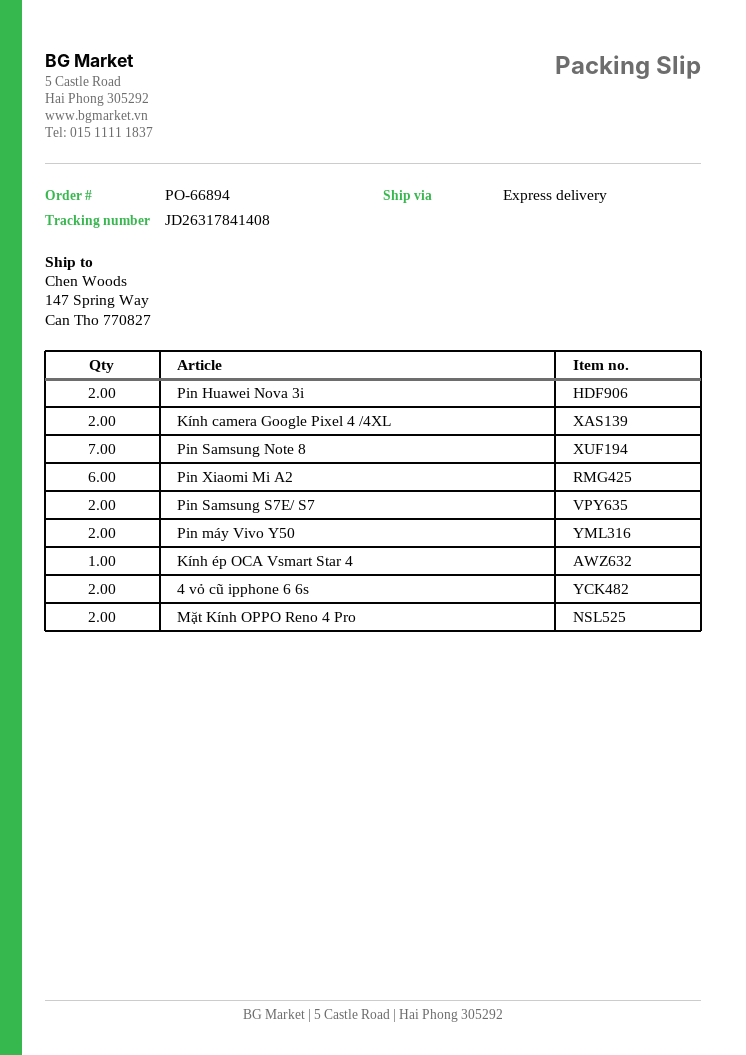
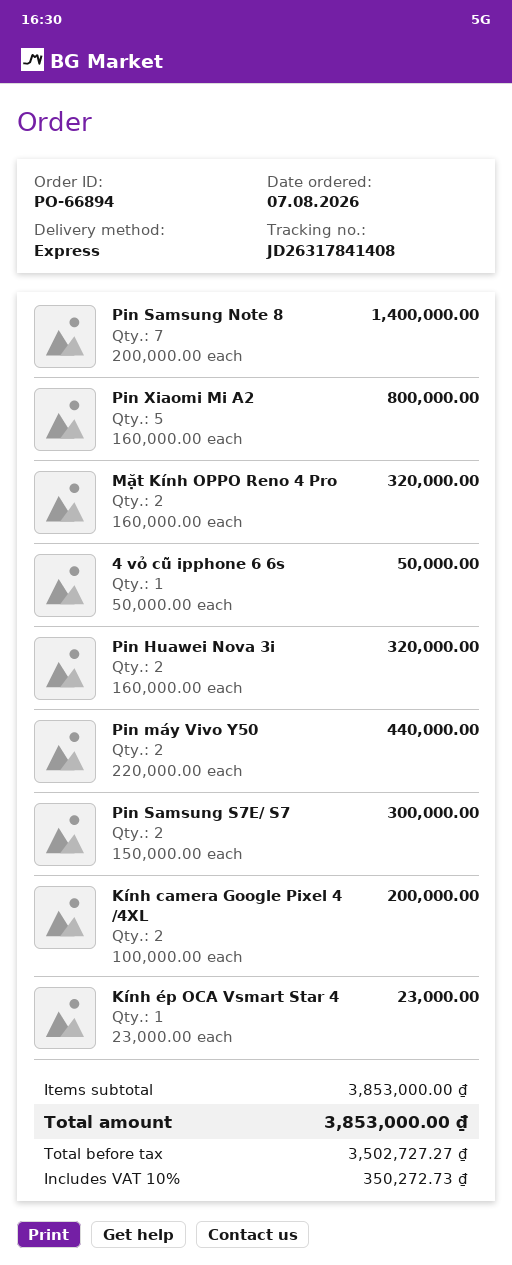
Pin Xiaomi Mi A2: 6 -> 5
4 vỏ cũ ipphone 6 6s: 2 -> 1

